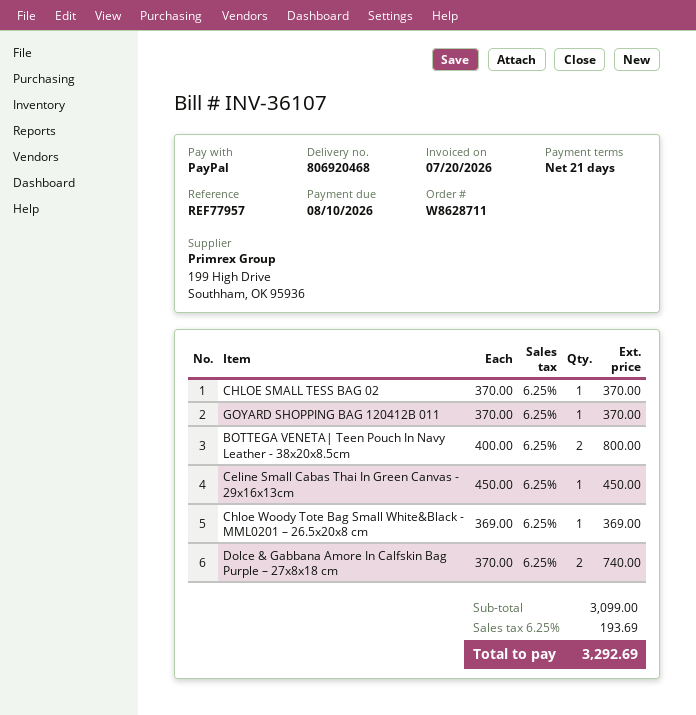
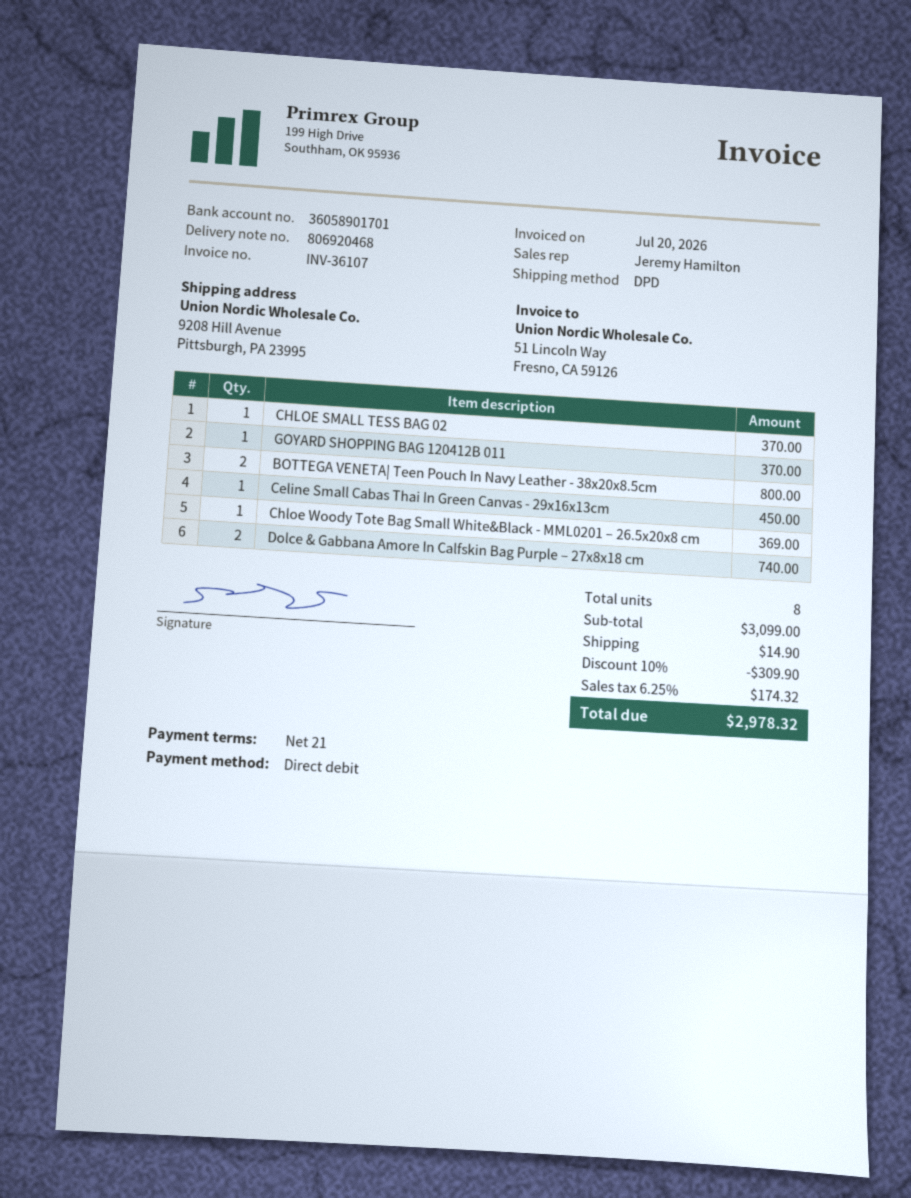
payment method: PayPal -> direct debit
discount: none -> 10% = 309.90
shipping: none -> 14.90
tax: 6.25% = 193.69 -> 6.25% = 174.32
total: 3292.69 -> 2978.32

